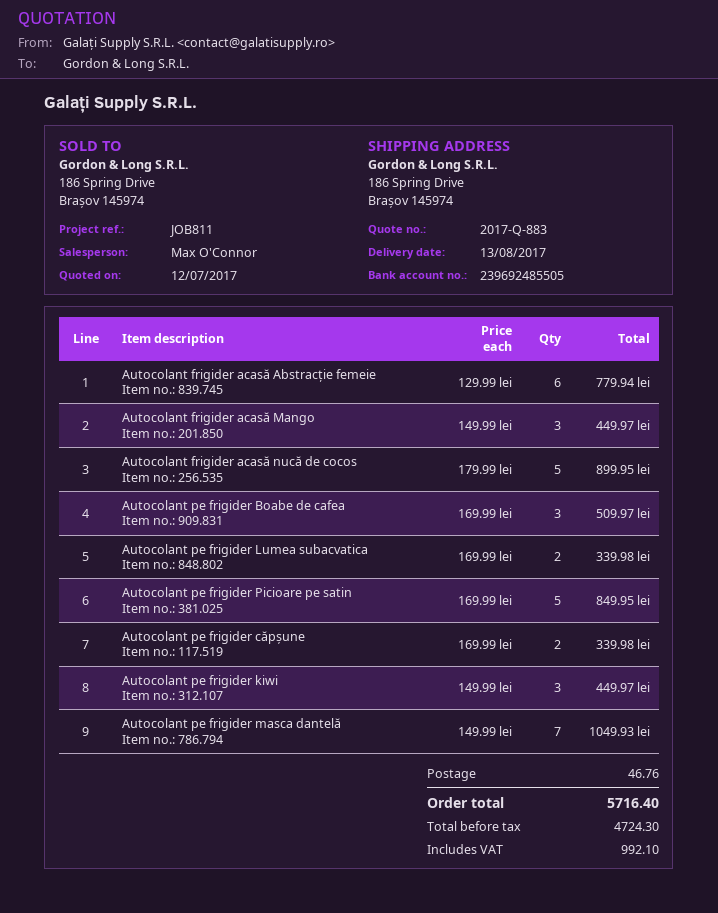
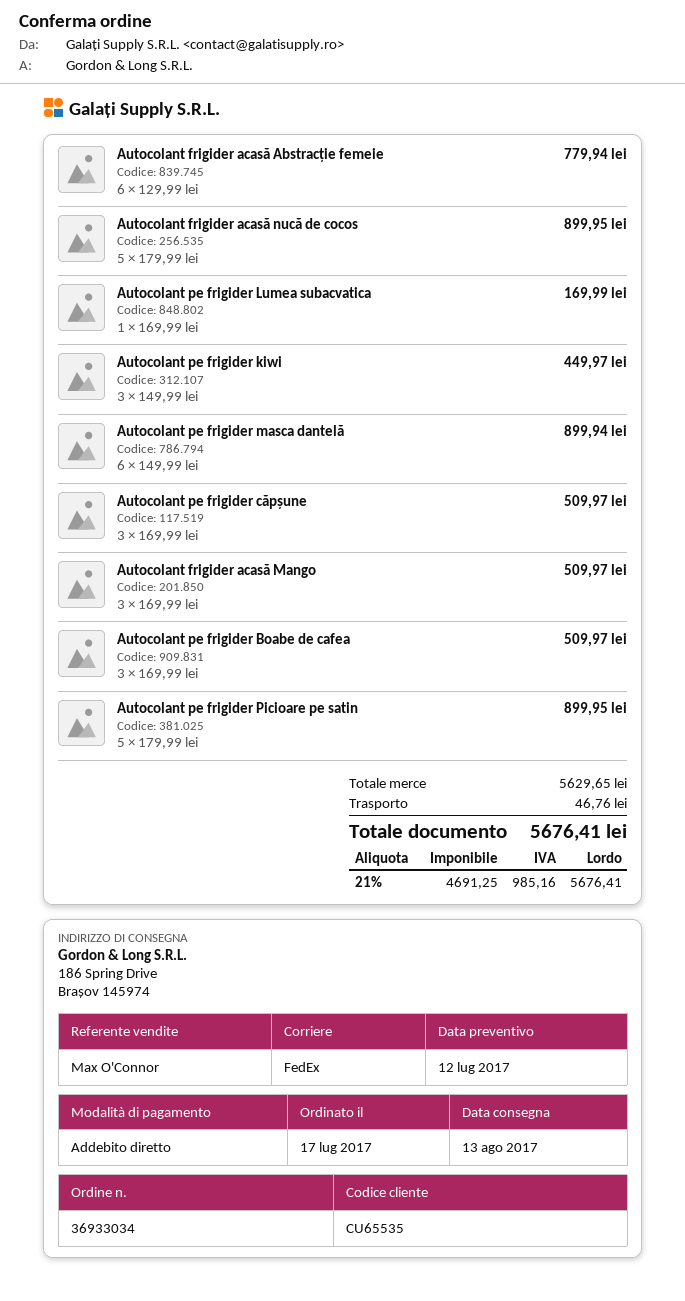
Autocolant frigider acasă Mango: 3 x 149.99 = 449.97 -> 3 x 169.99 = 509.97
Autocolant pe frigider Lumea subacvatica: 2 x 169.99 = 339.98 -> 1 x 169.99 = 169.99
Autocolant pe frigider Picioare pe satin: 5 x 169.99 = 849.95 -> 5 x 179.99 = 899.95
Autocolant pe frigider căpșune: 2 x 169.99 = 339.98 -> 3 x 169.99 = 509.97
Autocolant pe frigider masca dantelă: 7 x 149.99 = 1049.93 -> 6 x 149.99 = 899.94
net: 4724.30 -> 4691.25
tax: 992.10 -> 985.16
total: 5716.40 -> 5676.41

